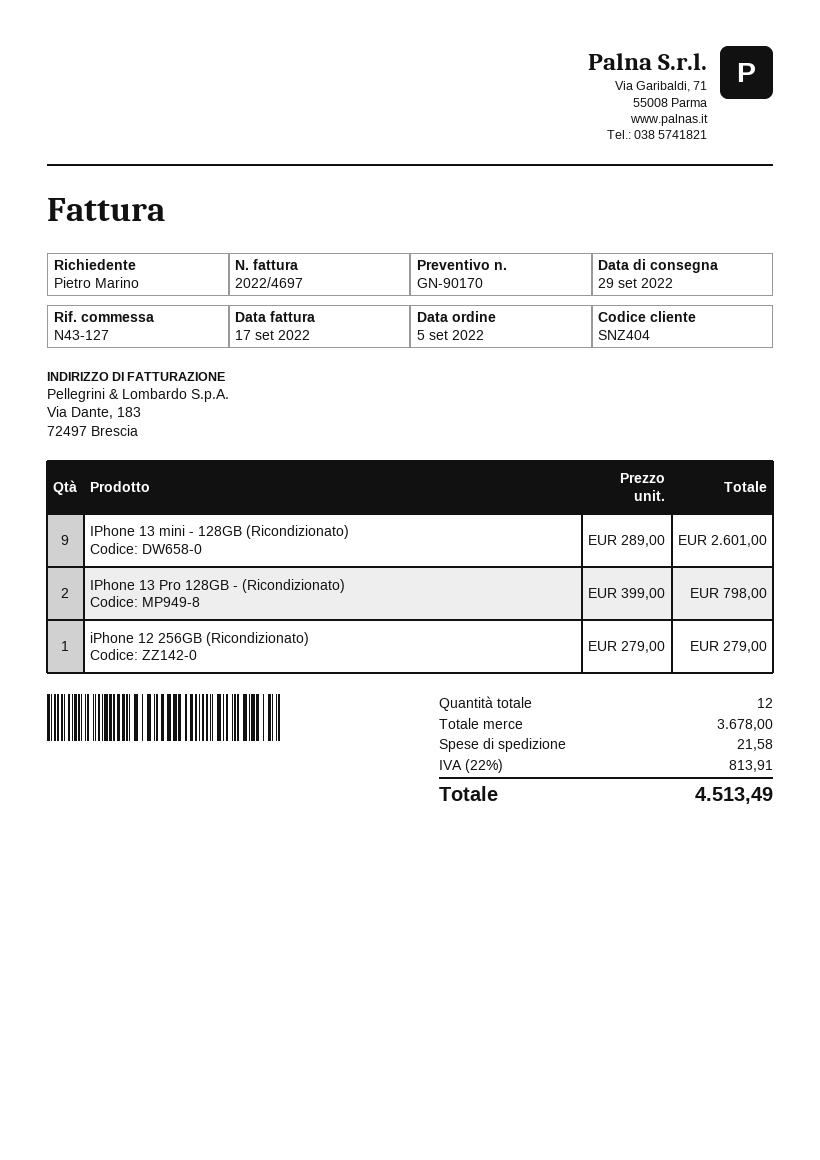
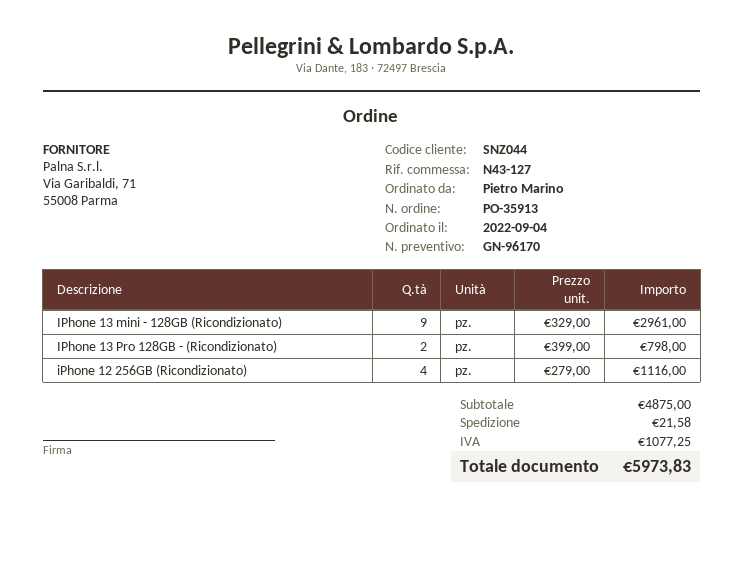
quote number: GN-90170 -> GN-96170
order date: 2022-09-05 -> 2022-09-04
customer number: SNZ404 -> SNZ044
IPhone 13 mini - 128GB (Ricondizionato): 9 x 289.00 = 2601.00 -> 9 x 329.00 = 2961.00
iPhone 12 256GB (Ricondizionato): 1 x 279.00 = 279.00 -> 4 x 279.00 = 1116.00
subtotal: 3678.00 -> 4875.00
tax: 813.91 -> 1077.25
total: 4513.49 -> 5973.83

